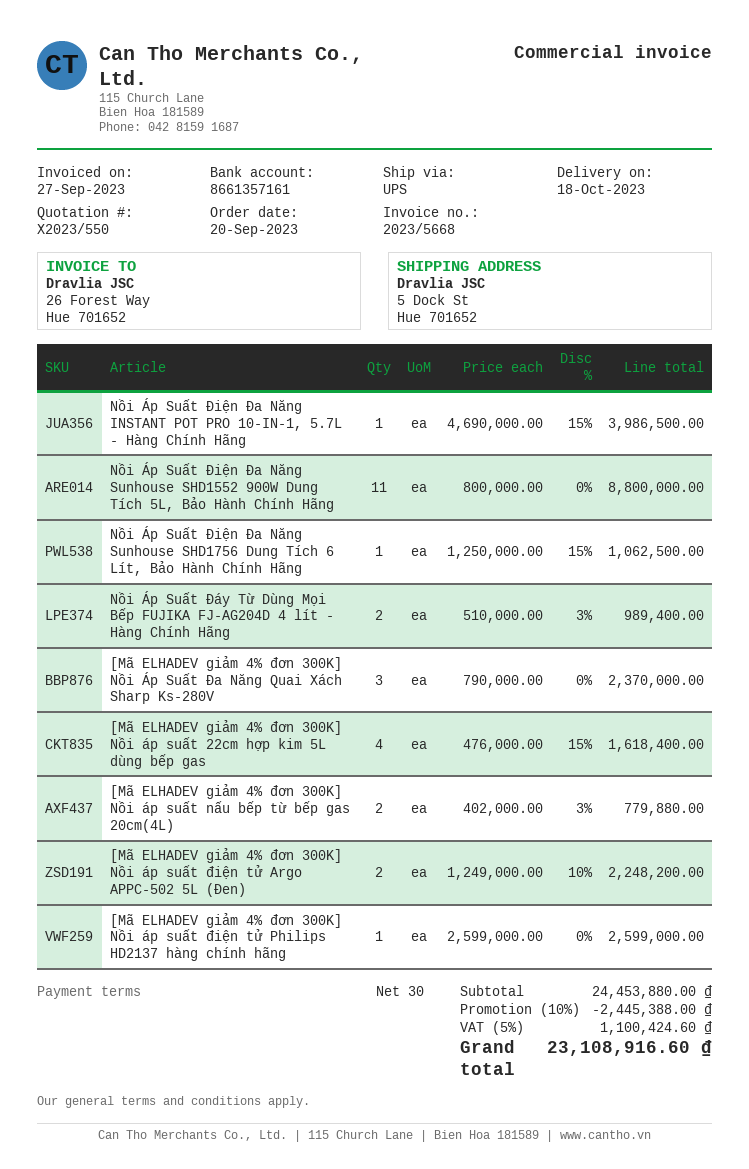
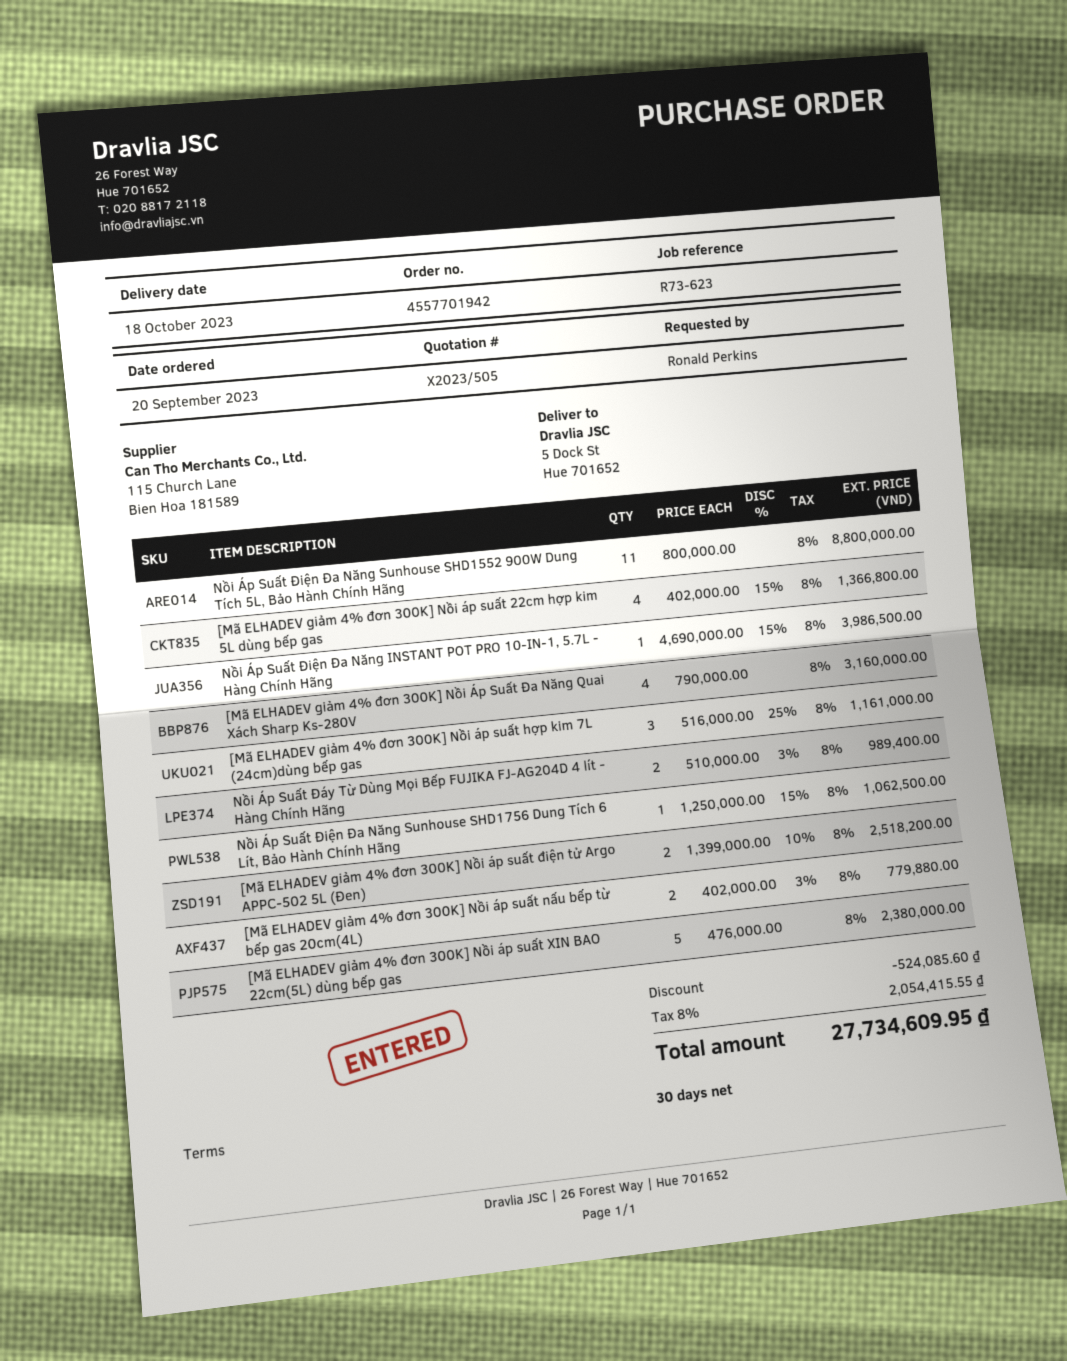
quote number: X2023/550 -> X2023/505
[Mã ELHADEV giảm 4% đơn 300K] Nồi Áp Suất Đa Năng Quai Xách Sharp Ks-280V: 3 x 790000.00 = 2370000.00 -> 4 x 790000.00 = 3160000.00
[Mã ELHADEV giảm 4% đơn 300K] Nồi áp suất 22cm hợp kim 5L dùng bếp gas: 4 x 476000.00 - 15% = 1618400.00 -> 4 x 402000.00 - 15% = 1366800.00
[Mã ELHADEV giảm 4% đơn 300K] Nồi áp suất điện tử Argo APPC-502 5L (Đen): 2 x 1249000.00 - 10% = 2248200.00 -> 2 x 1399000.00 - 10% = 2518200.00
[Mã ELHADEV giảm 4% đơn 300K] Nồi áp suất điện tử Philips HD2137 hàng chính hãng: 1 x 2599000.00 = 2599000.00 -> none
[Mã ELHADEV giảm 4% đơn 300K] Nồi áp suất hợp kim 7L (24cm)dùng bếp gas: none -> 3 x 516000.00 - 25% = 1161000.00
[Mã ELHADEV giảm 4% đơn 300K] Nồi áp suất XIN BAO 22cm(5L) dùng bếp gas: none -> 5 x 476000.00 = 2380000.00
discount: 2445388.00 -> 524085.60
tax: 5% = 1100424.60 -> 8% = 2054415.55
total: 23108916.60 -> 27734609.95

